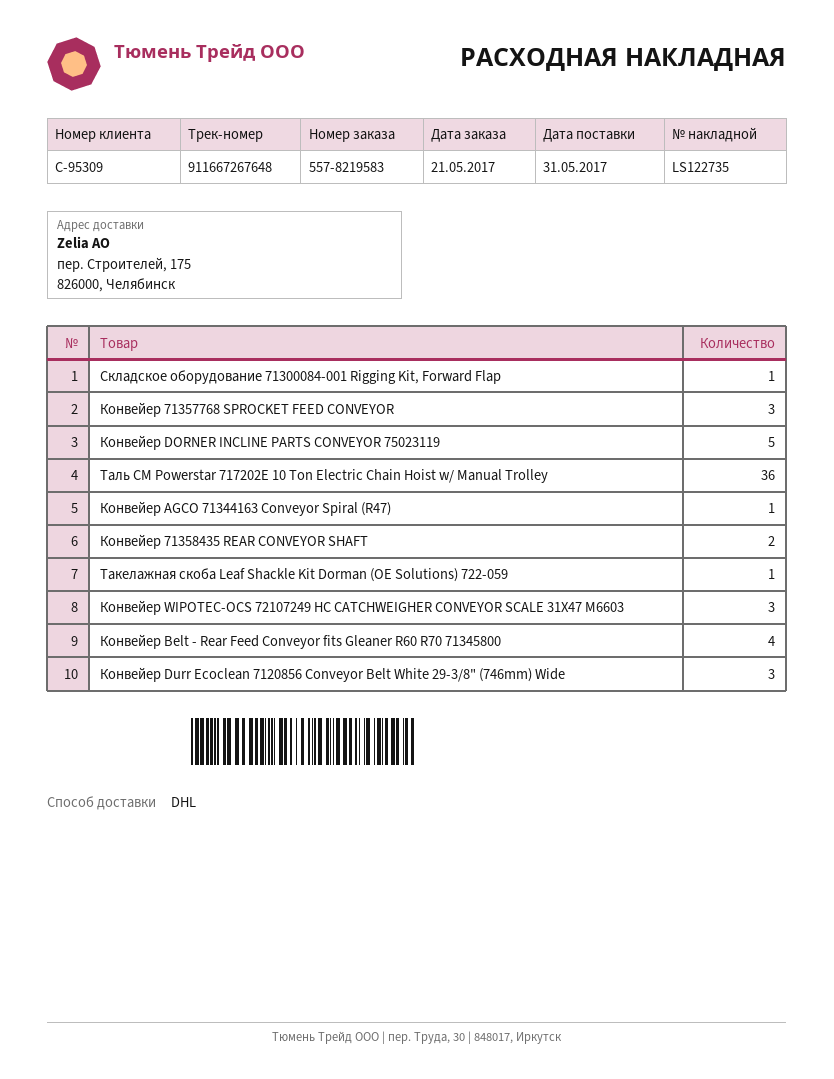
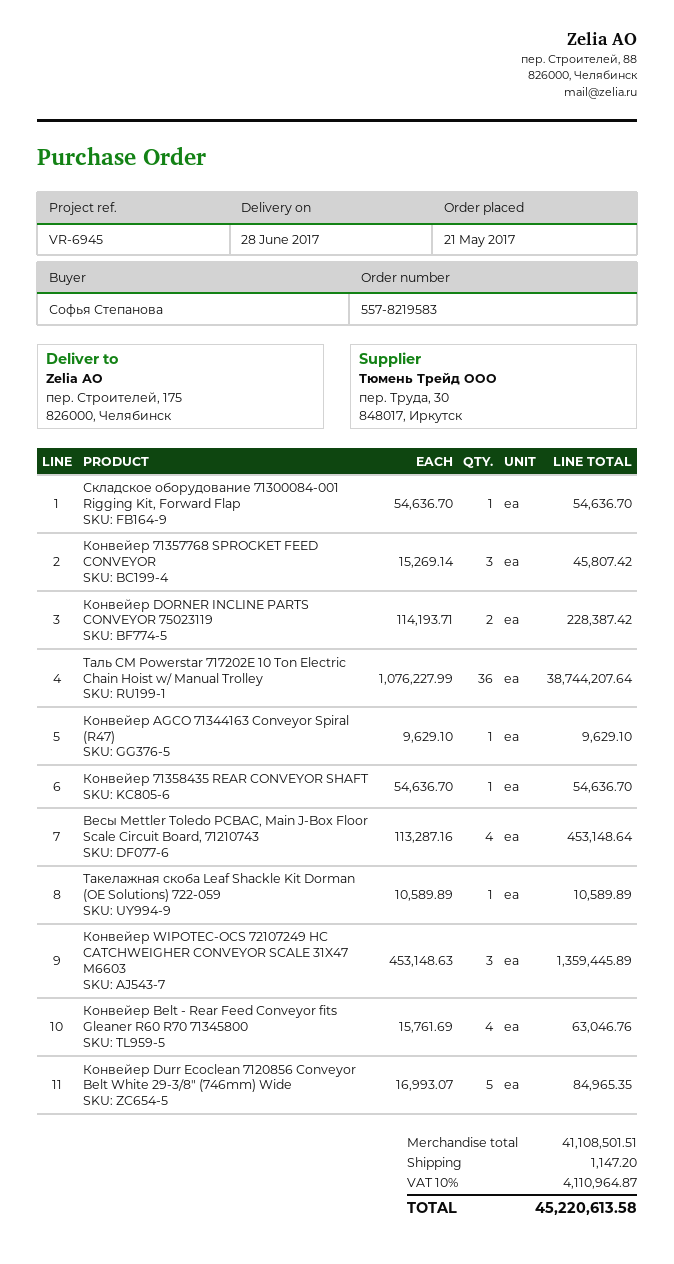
delivery date: 2017-05-31 -> 2017-06-28
Конвейер DORNER INCLINE PARTS CONVEYOR 75023119: 5 -> 2
Конвейер 71358435 REAR CONVEYOR SHAFT: 2 -> 1
Конвейер Durr Ecoclean 7120856 Conveyor Belt White 29-3/8" (746mm) Wide: 3 -> 5
Весы Mettler Toledo PCBAC, Main J-Box Floor Scale Circuit Board, 71210743: none -> 4

